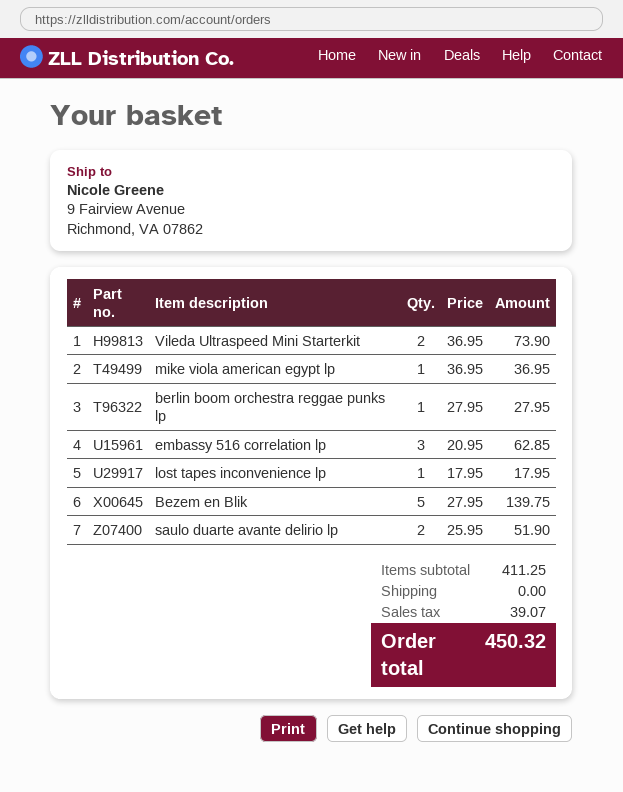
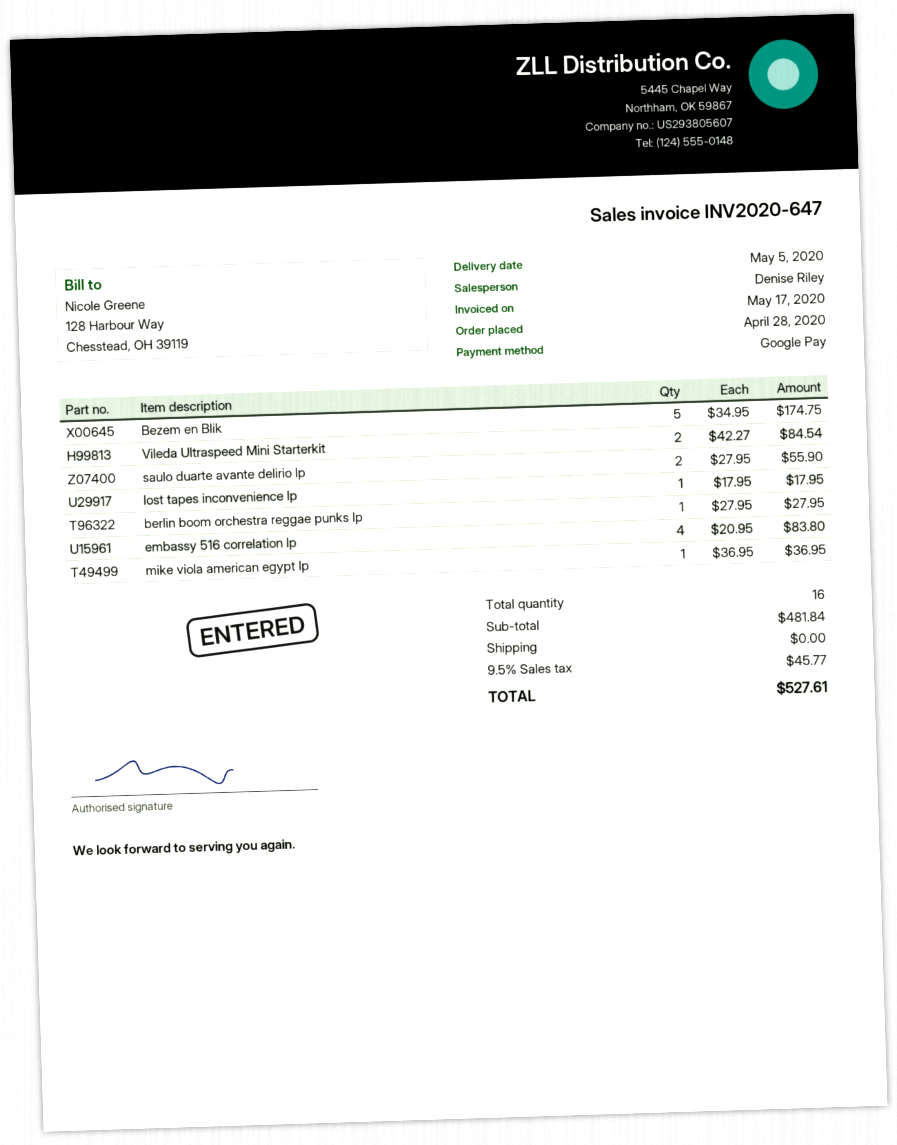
Vileda Ultraspeed Mini Starterkit: 2 x 36.95 = 73.90 -> 2 x 42.27 = 84.54
embassy 516 correlation lp: 3 x 20.95 = 62.85 -> 4 x 20.95 = 83.80
Bezem en Blik: 5 x 27.95 = 139.75 -> 5 x 34.95 = 174.75
saulo duarte avante delirio lp: 2 x 25.95 = 51.90 -> 2 x 27.95 = 55.90
subtotal: 411.25 -> 481.84
tax: 39.07 -> 45.77
total: 450.32 -> 527.61

